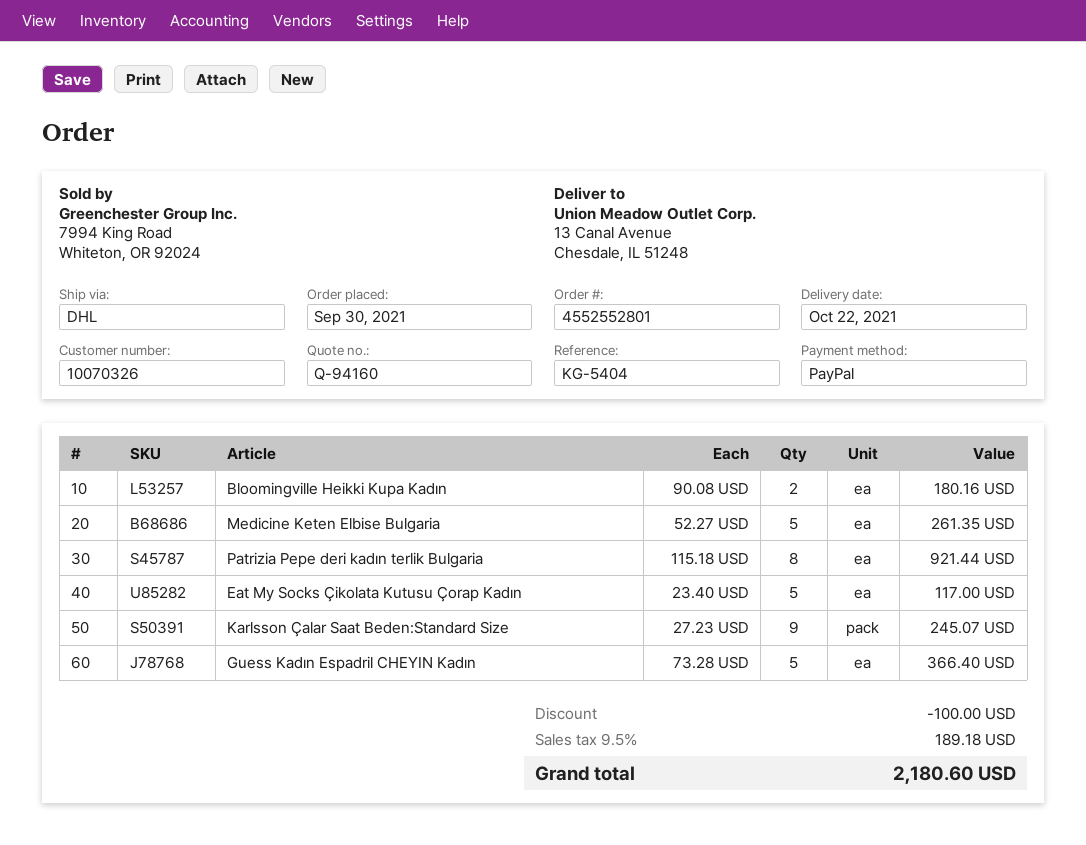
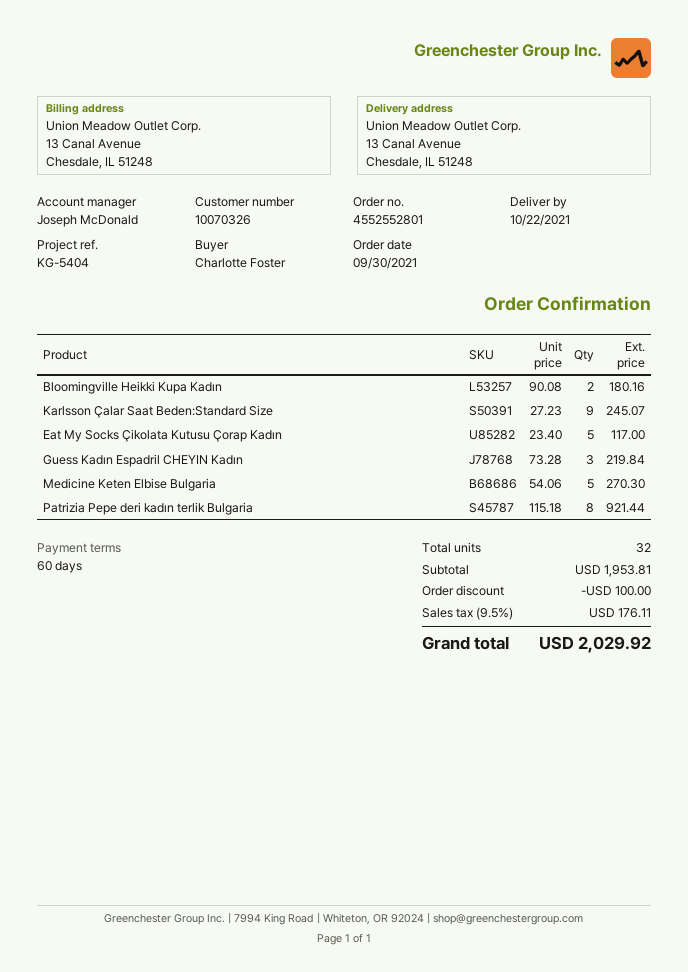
Medicine Keten Elbise Bulgaria: 5 x 52.27 = 261.35 -> 5 x 54.06 = 270.30
Guess Kadın Espadril CHEYIN Kadın: 5 x 73.28 = 366.40 -> 3 x 73.28 = 219.84
tax: 9.5% = 189.18 -> 9.5% = 176.11
total: 2180.60 -> 2029.92

